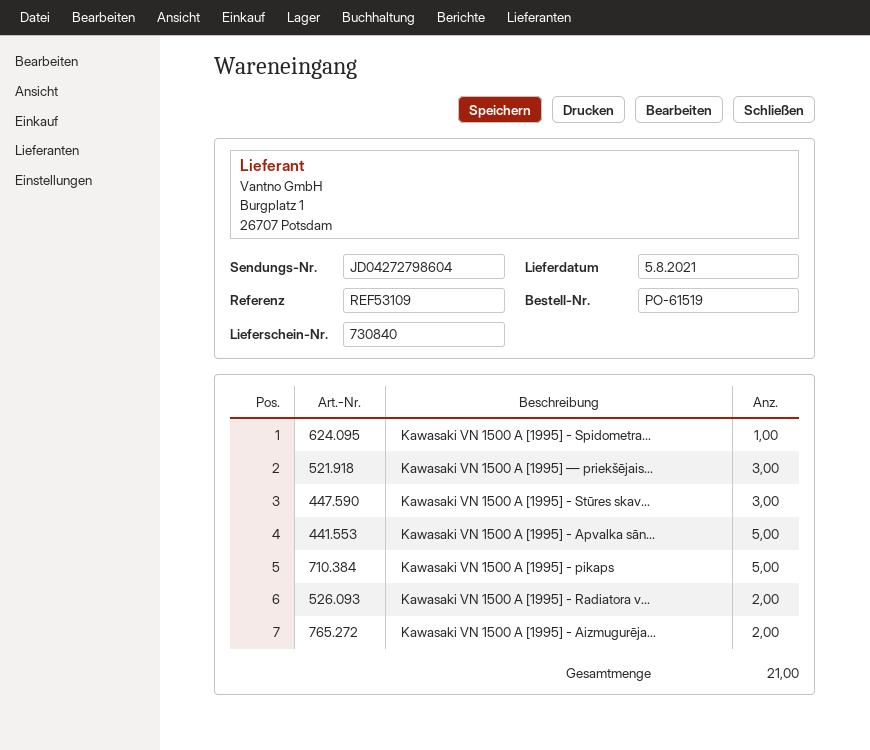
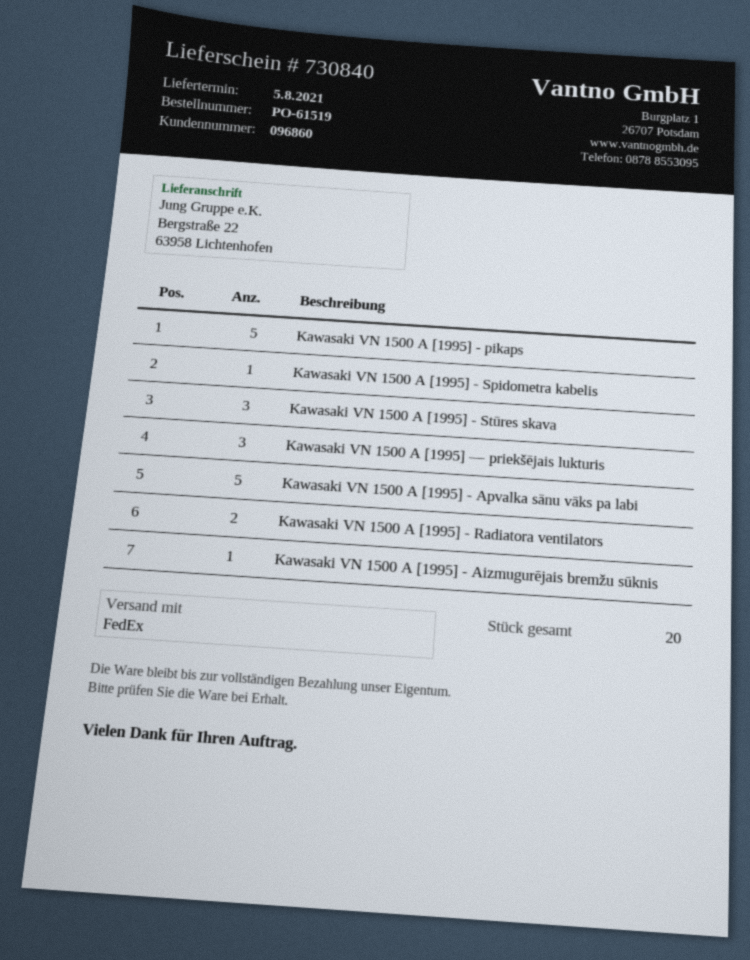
Kawasaki VN 1500 A [1995] - Aizmugurēja...: 2 -> 1
total quantity: 21 -> 20

